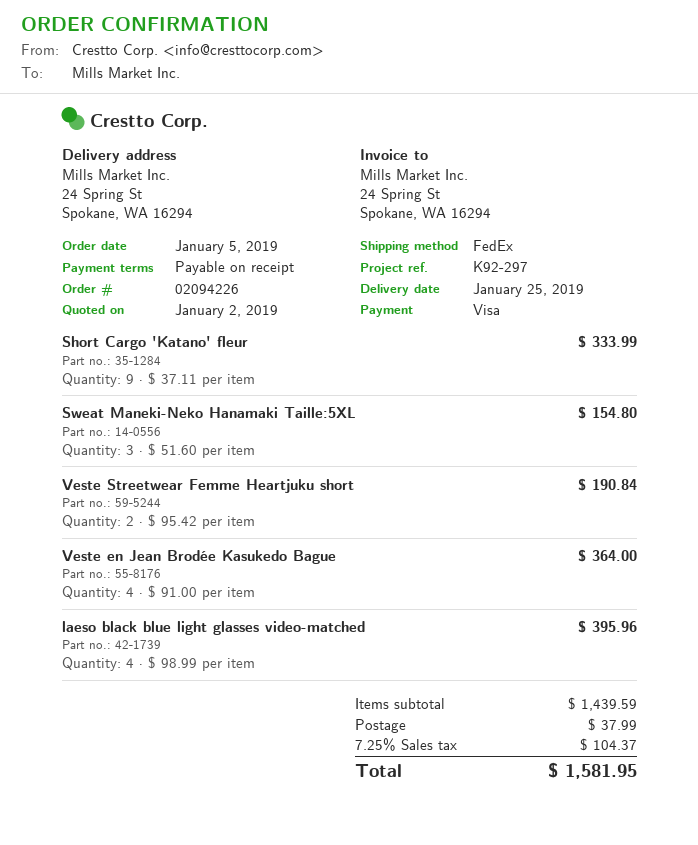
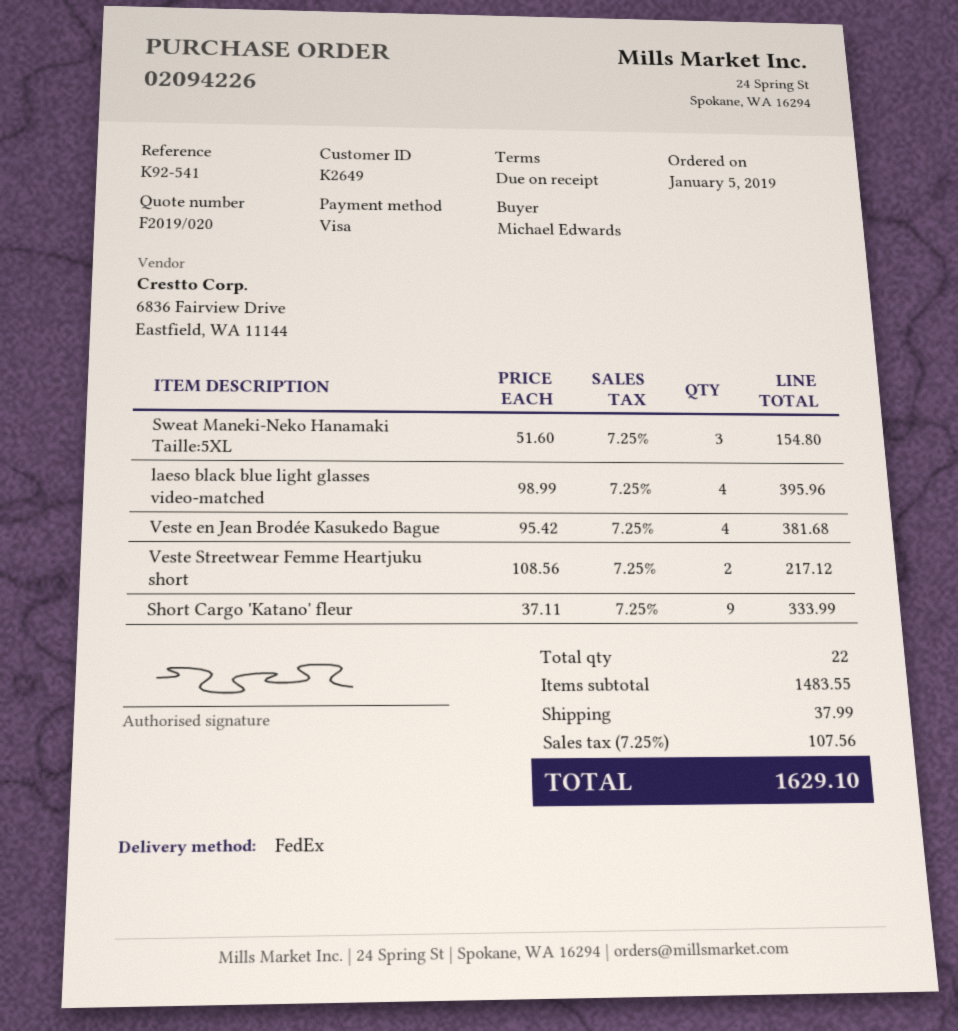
reference: K92-297 -> K92-541
Veste Streetwear Femme Heartjuku short: 2 x 95.42 = 190.84 -> 2 x 108.56 = 217.12
Veste en Jean Brodée Kasukedo Bague: 4 x 91.00 = 364.00 -> 4 x 95.42 = 381.68
subtotal: 1439.59 -> 1483.55
tax: 7.25% = 104.37 -> 7.25% = 107.56
total: 1581.95 -> 1629.10

